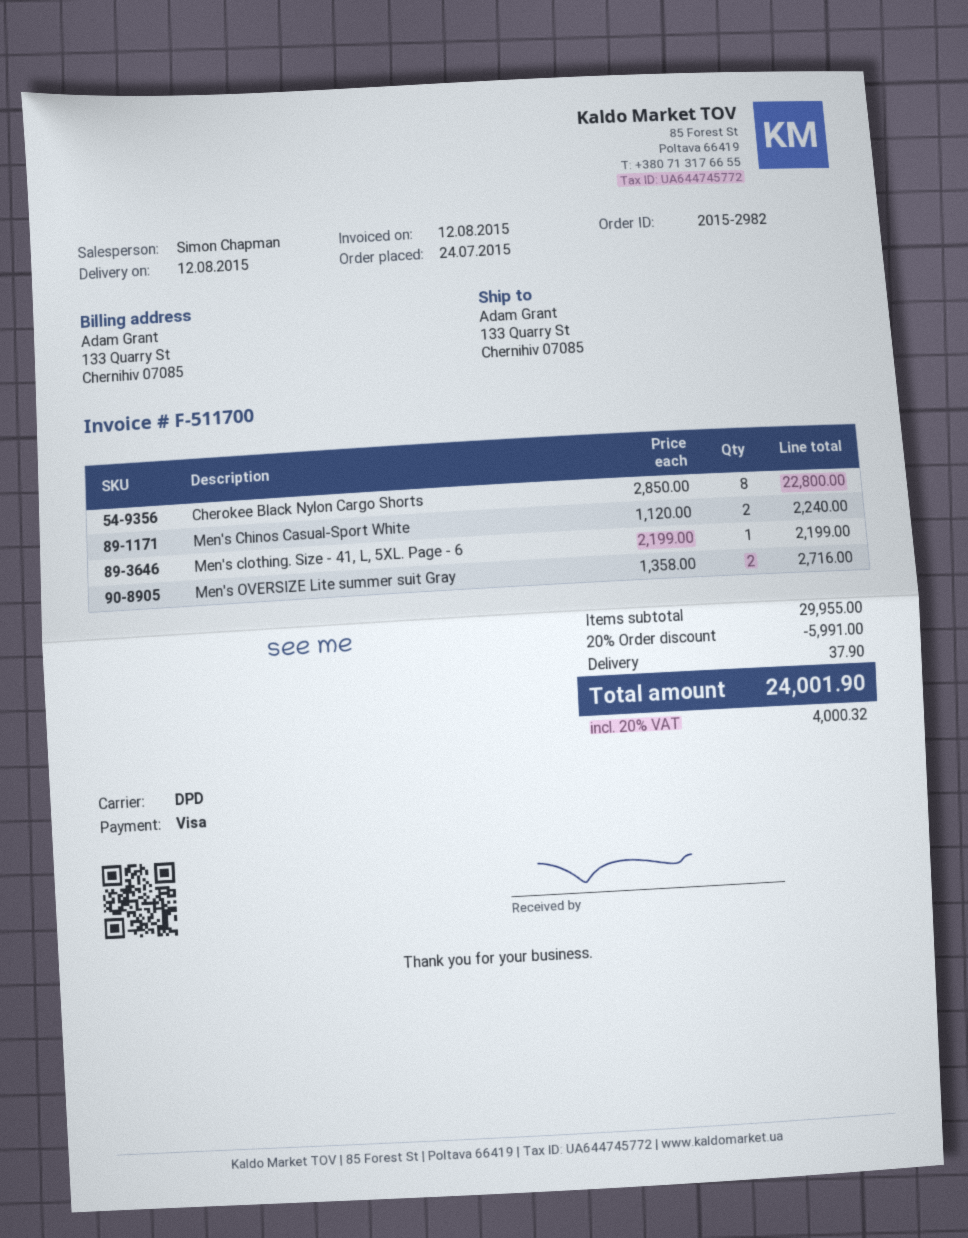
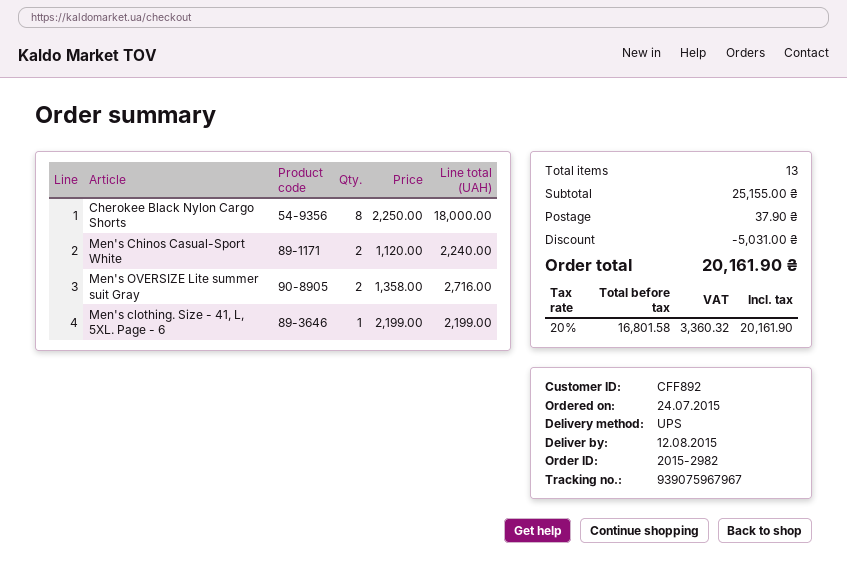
shipping method: DPD -> UPS
Cherokee Black Nylon Cargo Shorts: 8 x 2850.00 = 22800.00 -> 8 x 2250.00 = 18000.00
subtotal: 29955.00 -> 25155.00
discount: 5991.00 -> 5031.00
tax: 20% = 4000.32 -> 20% = 3360.32
total: 24001.90 -> 20161.90

